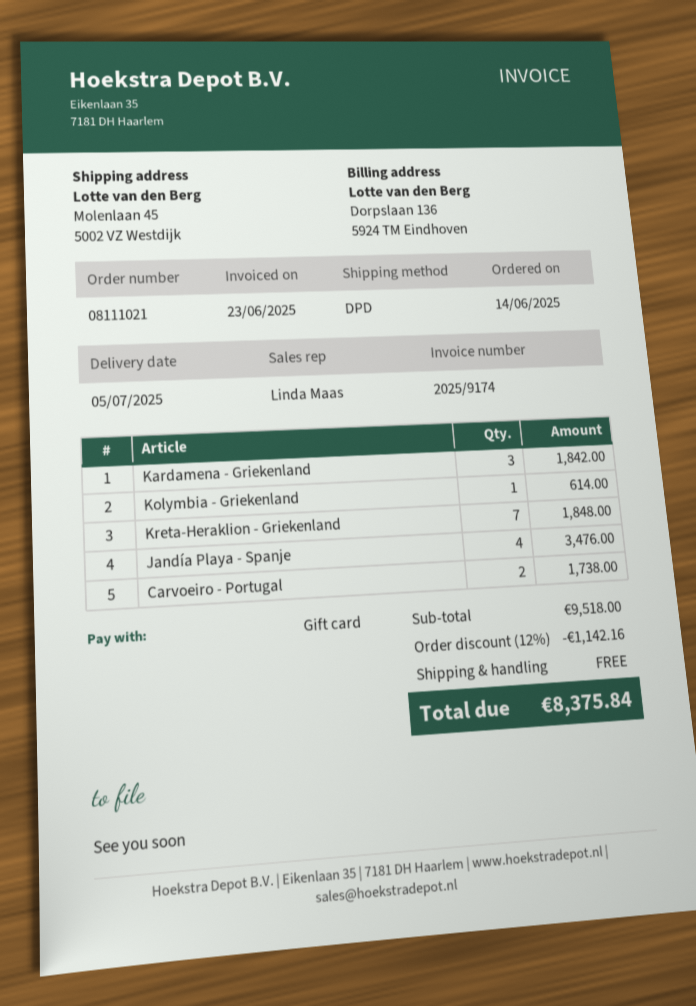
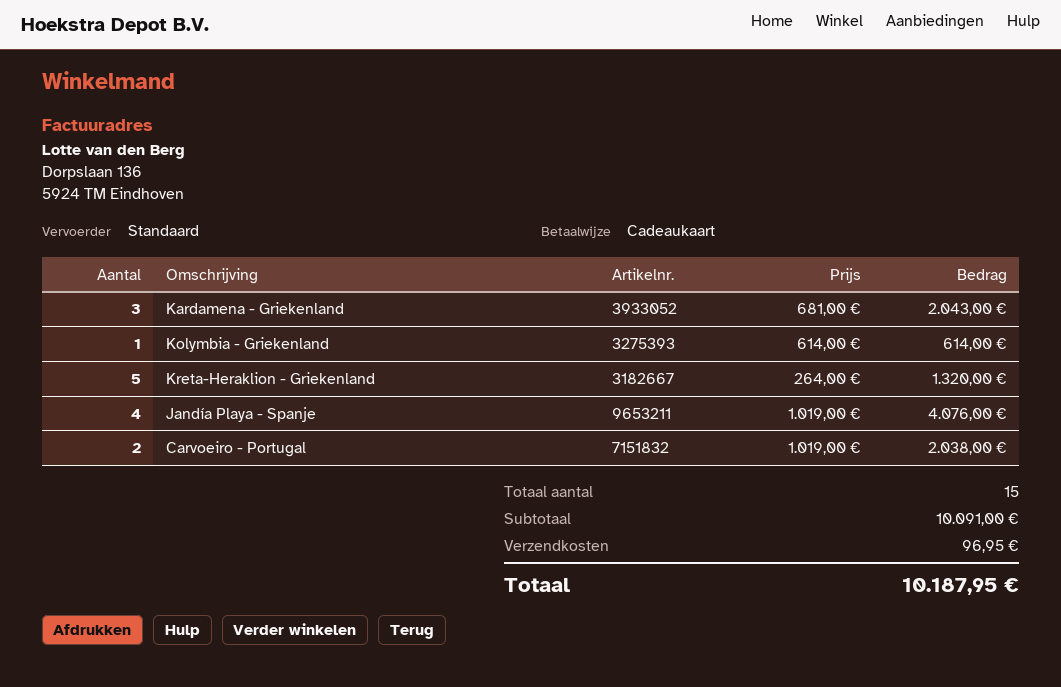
shipping method: DPD -> standard
Kardamena - Griekenland: 3 for 1842.00 -> 3 for 2043.00
Kreta-Heraklion - Griekenland: 7 for 1848.00 -> 5 for 1320.00
Jandía Playa - Spanje: 4 for 3476.00 -> 4 for 4076.00
Carvoeiro - Portugal: 2 for 1738.00 -> 2 for 2038.00
subtotal: 9518.00 -> 10091.00
discount: 12% = 1142.16 -> none
shipping: 0.00 -> 96.95
total: 8375.84 -> 10187.95

